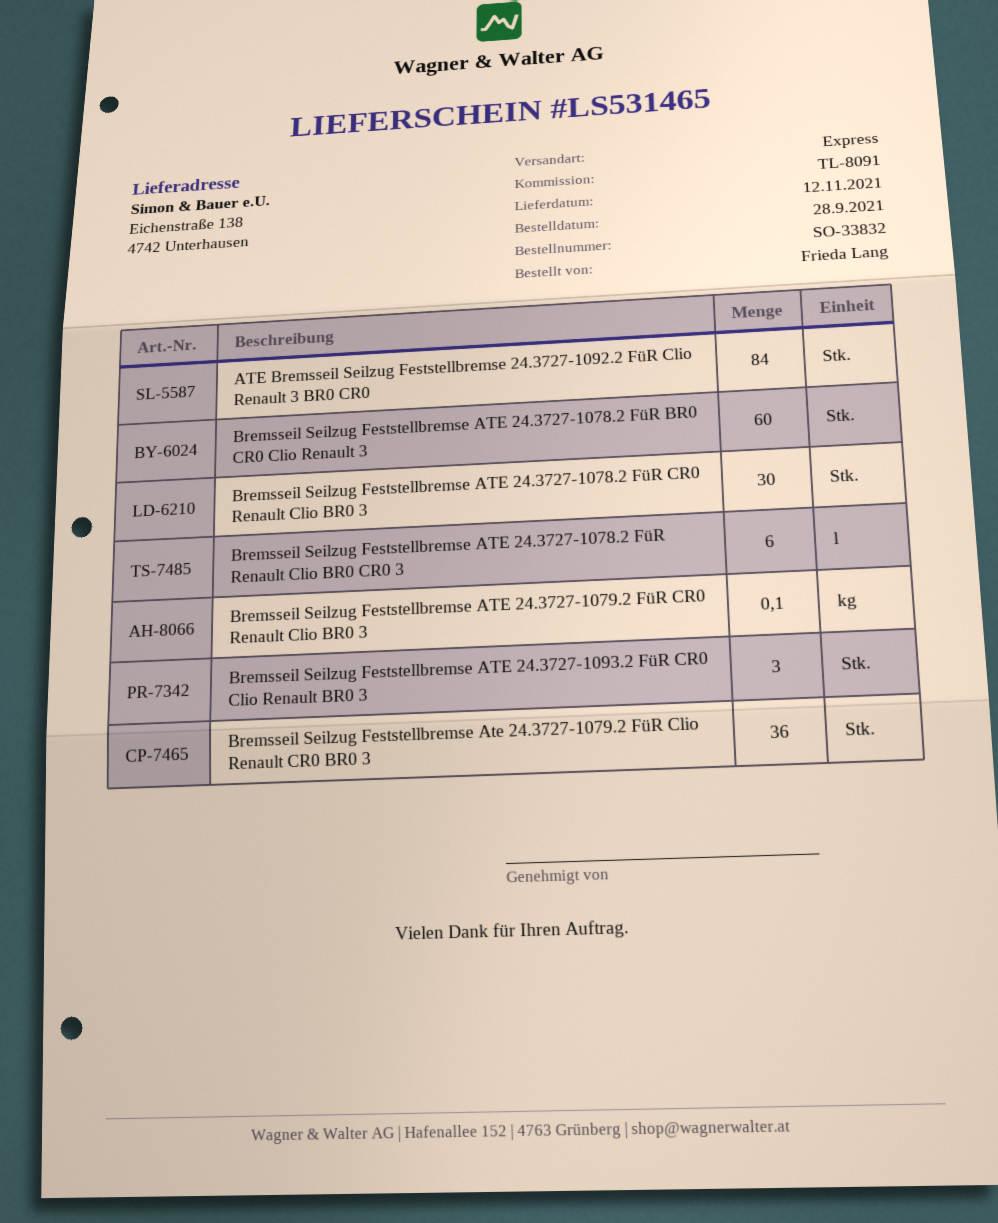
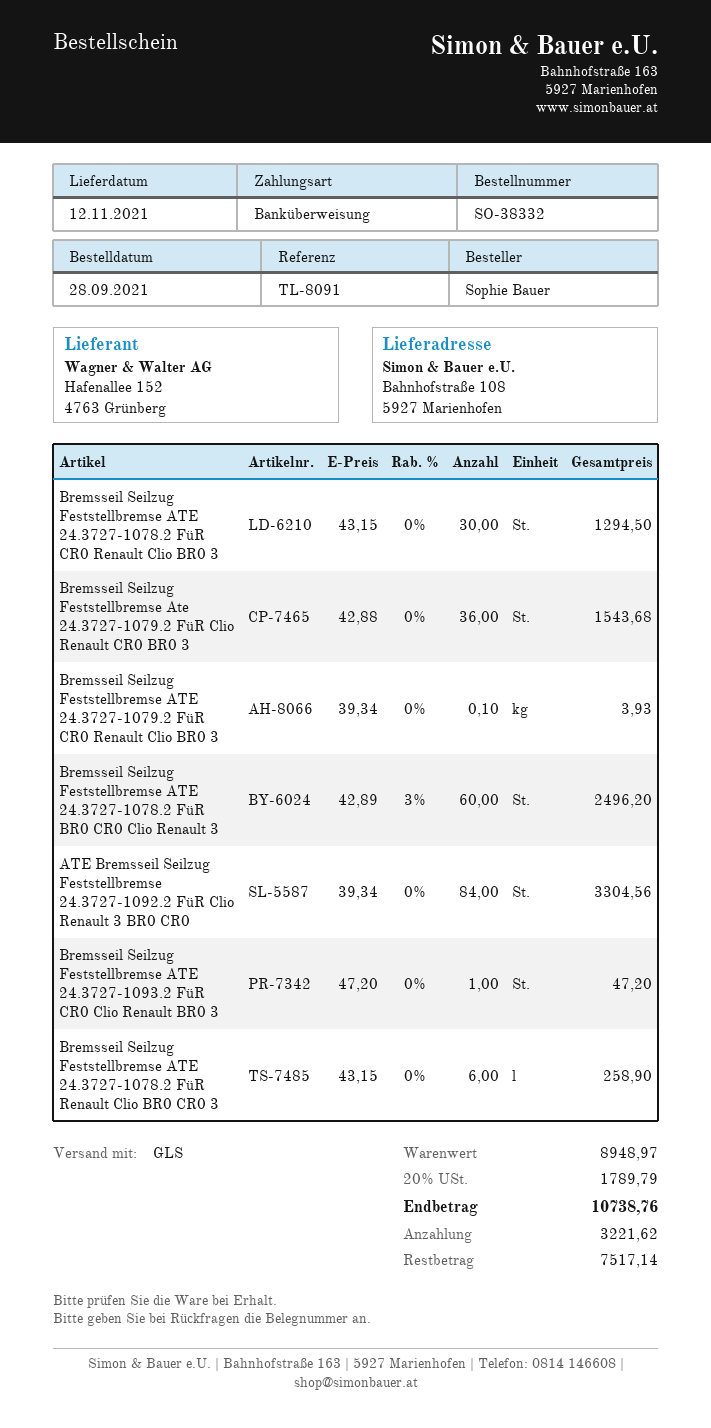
order number: SO-33832 -> SO-38332
ordered by: Frieda Lang -> Sophie Bauer
shipping method: express -> GLS
ship to: Eichenstraße 138, 4742 Unterhausen -> Bahnhofstraße 108, 5927 Marienhofen
Bremsseil Seilzug Feststellbremse ATE 24.3727-1093.2 FüR CR0 Clio Renault BR0 3: 3 -> 1

